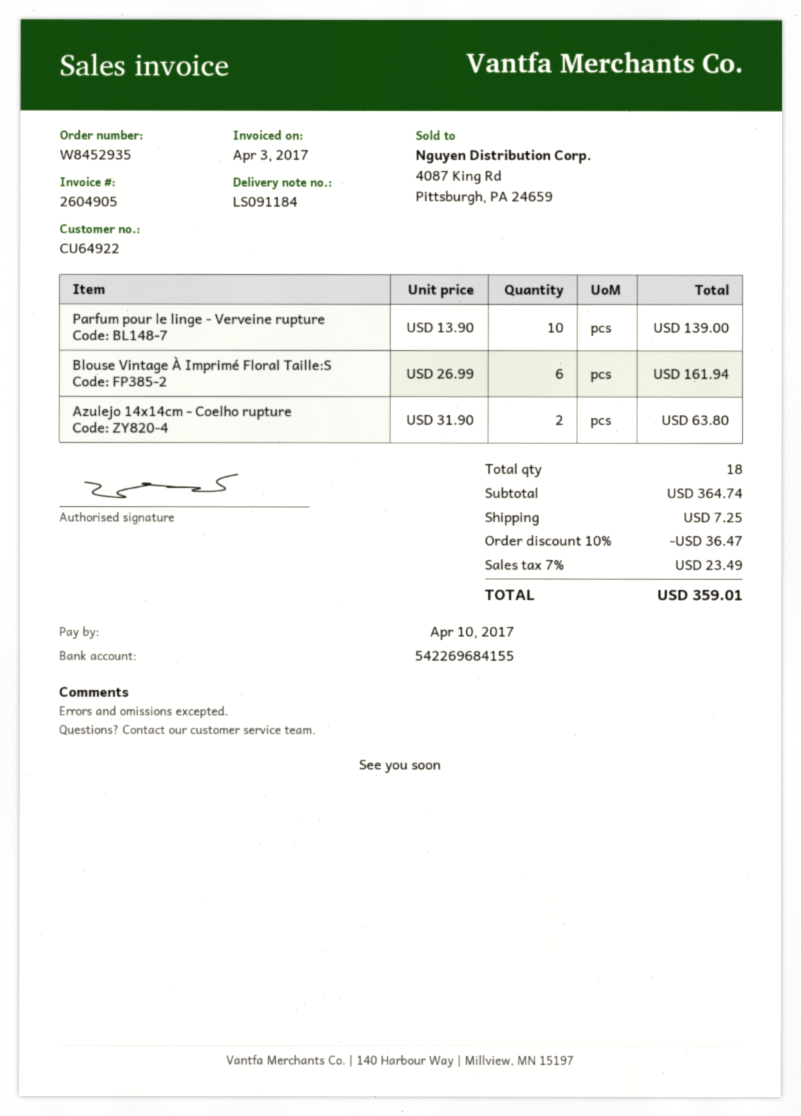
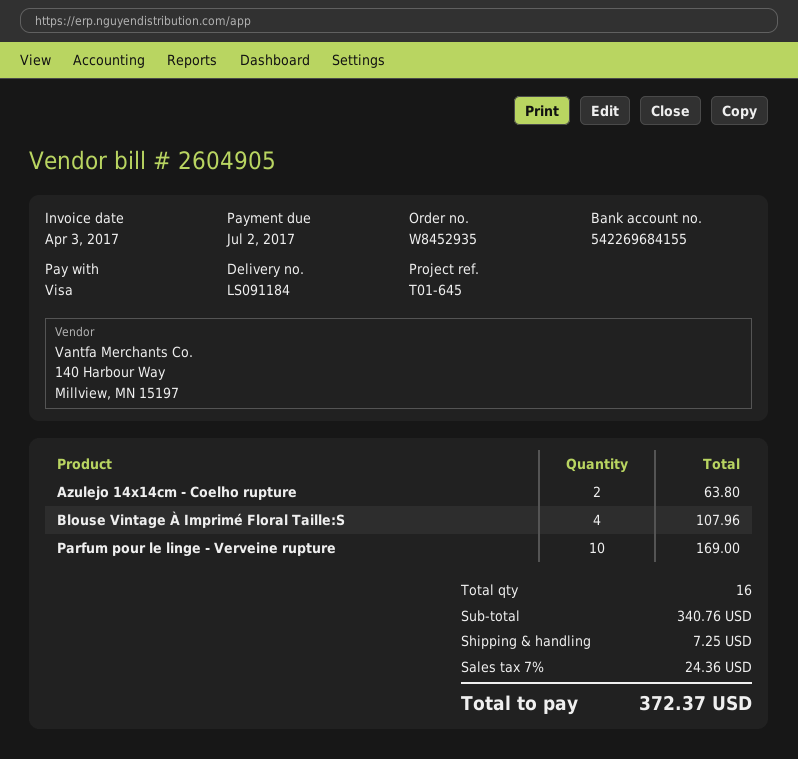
due date: 2017-04-10 -> 2017-07-02
Parfum pour le linge - Verveine rupture: 10 for 139.00 -> 10 for 169.00
Blouse Vintage À Imprimé Floral Taille:S: 6 for 161.94 -> 4 for 107.96
total quantity: 18 -> 16
subtotal: 364.74 -> 340.76
discount: 10% = 36.47 -> none
tax: 7% = 23.49 -> 7% = 24.36
total: 359.01 -> 372.37

